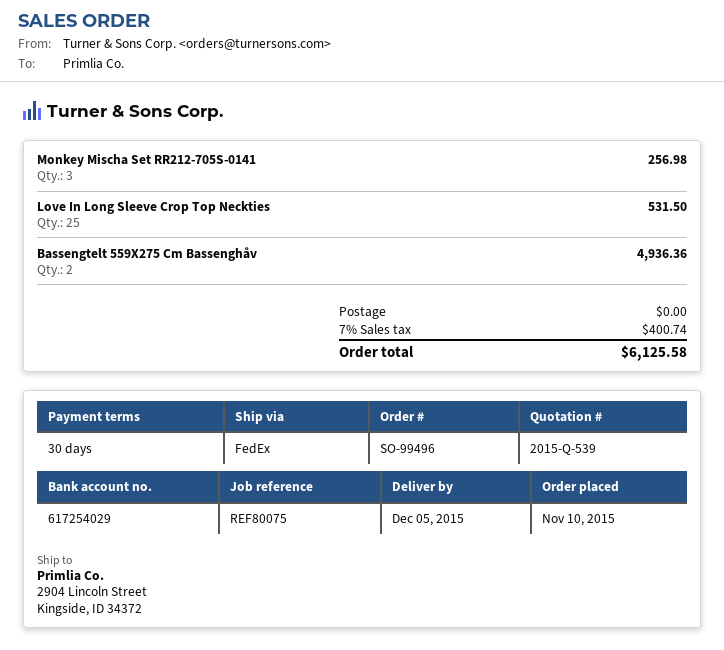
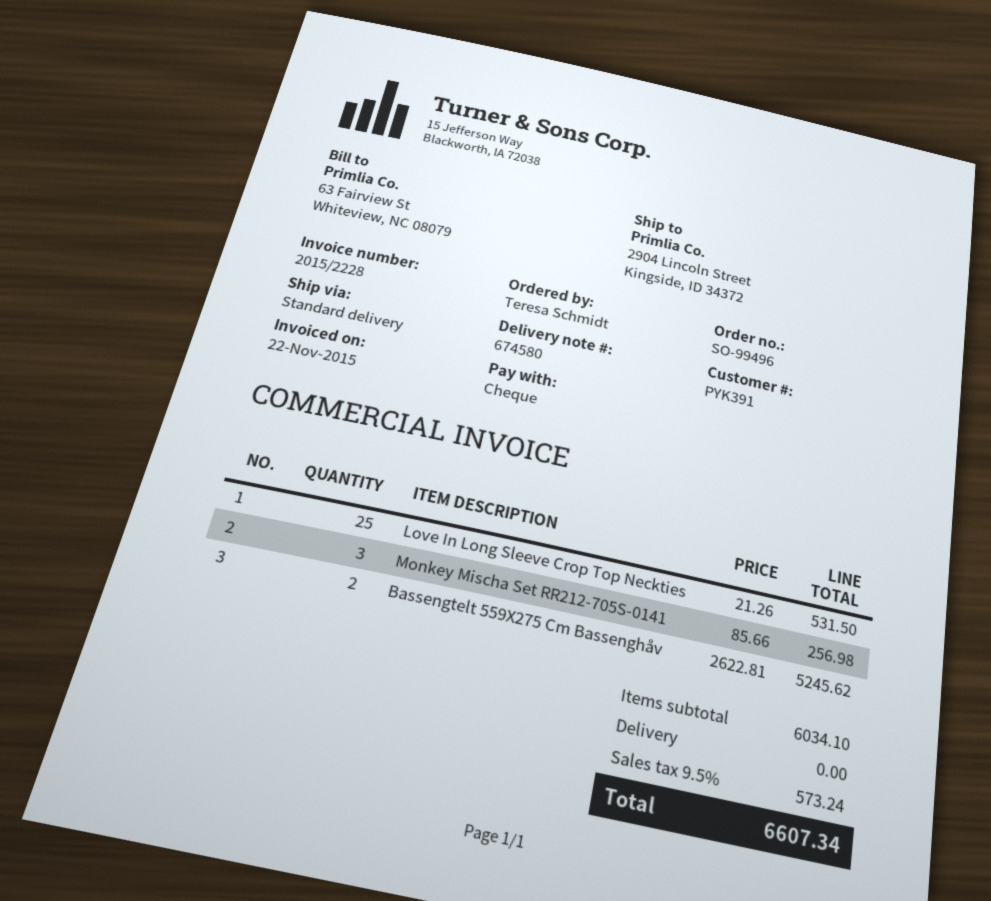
shipping method: FedEx -> standard
Bassengtelt 559X275 Cm Bassenghåv: 2 for 4936.36 -> 2 for 5245.62
tax: 7% = 400.74 -> 9.5% = 573.24
total: 6125.58 -> 6607.34

